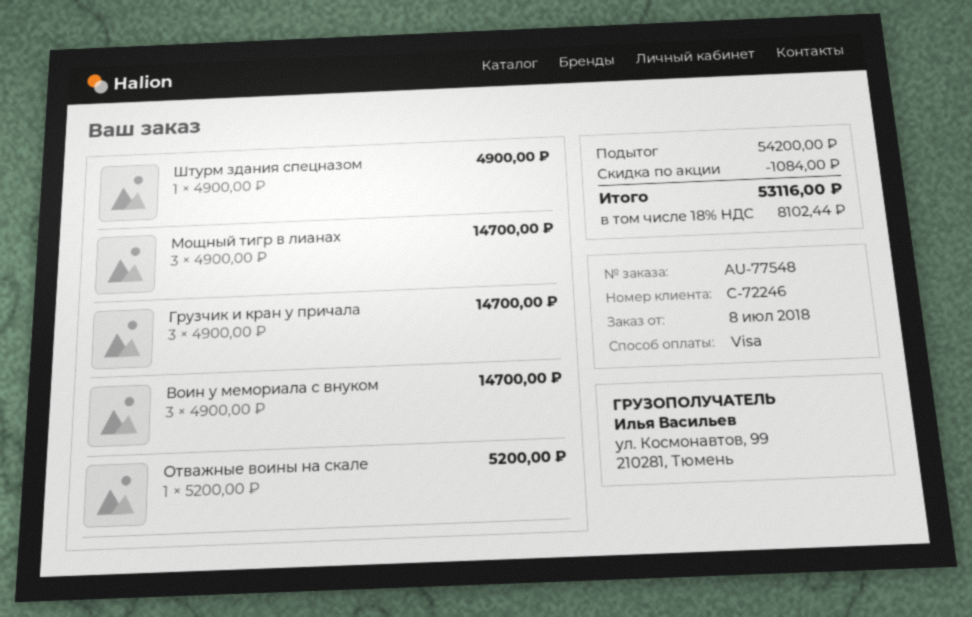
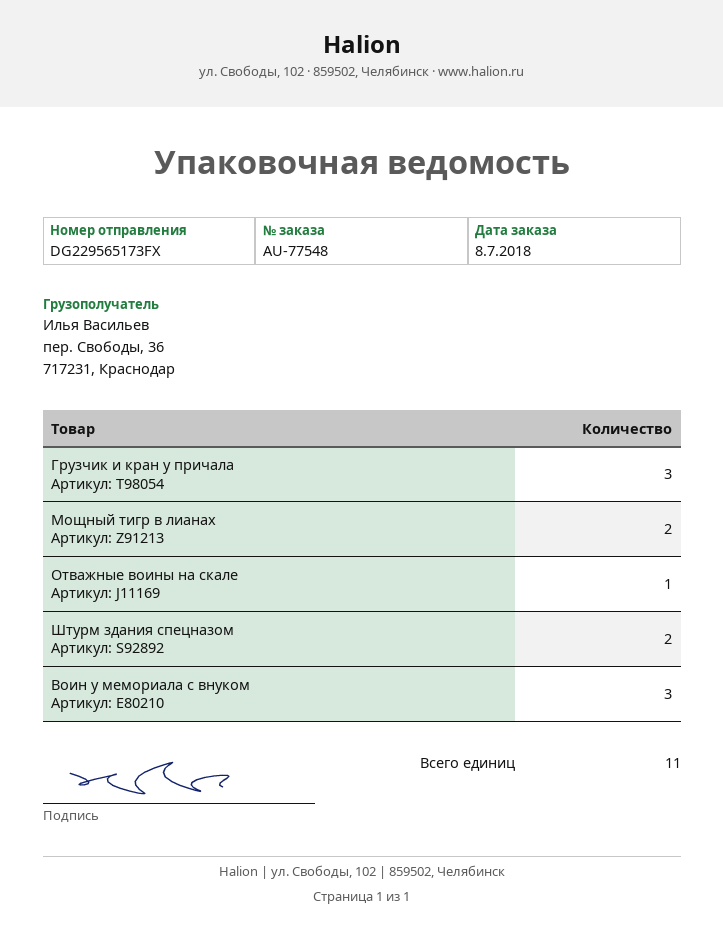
ship to: ул. Космонавтов, 99, 210281, Тюмень -> пер. Свободы, 36, 717231, Краснодар
Штурм здания спецназом: 1 -> 2
Мощный тигр в лианах: 3 -> 2

